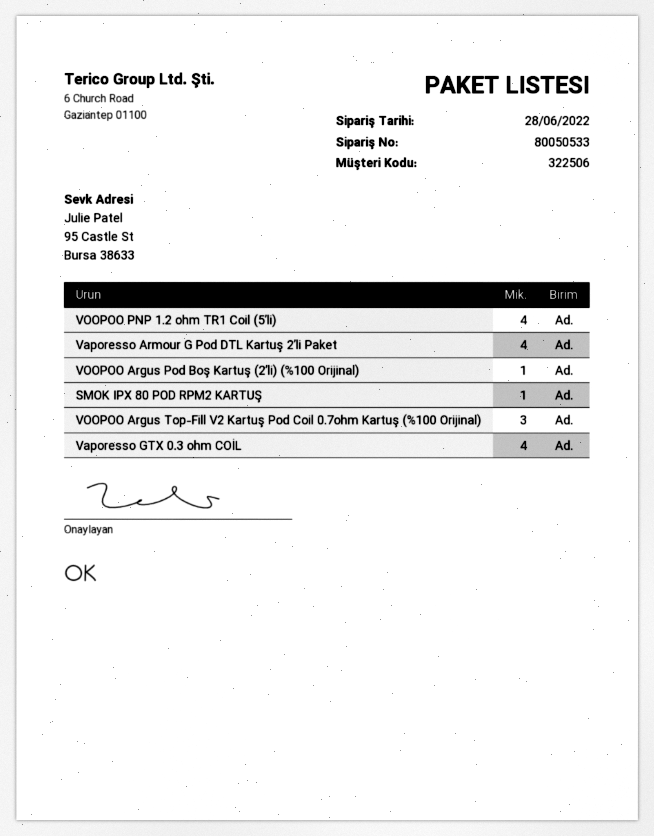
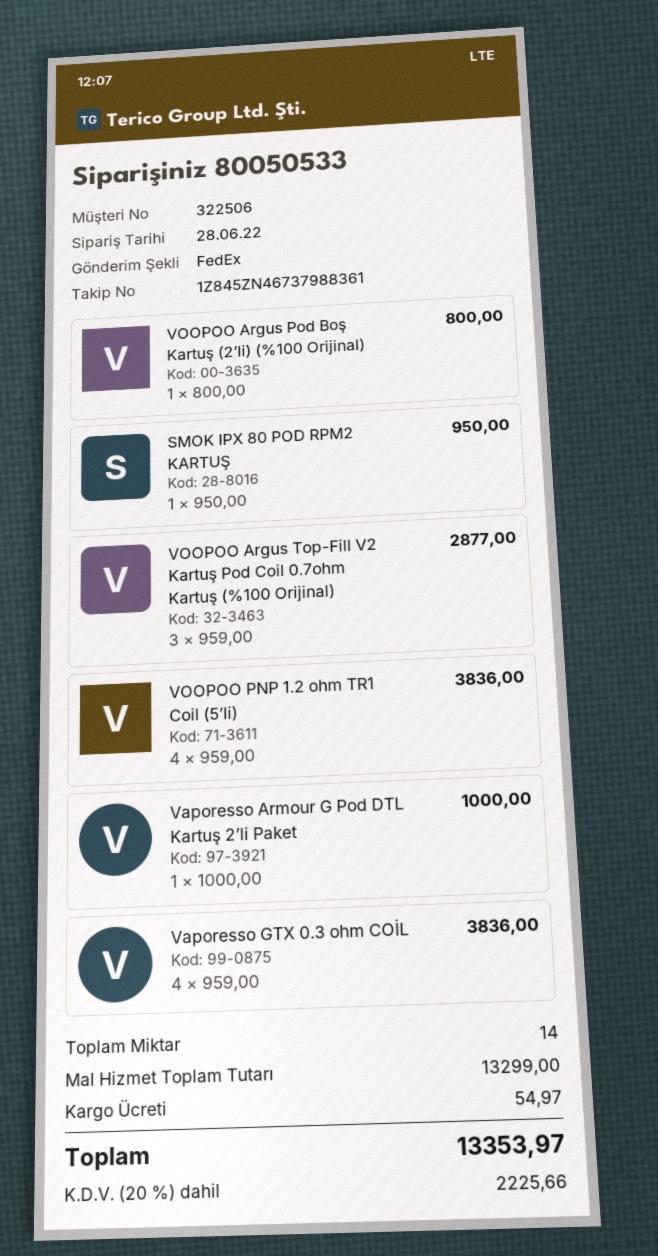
Vaporesso Armour G Pod DTL Kartuş 2’li Paket: 4 -> 1

